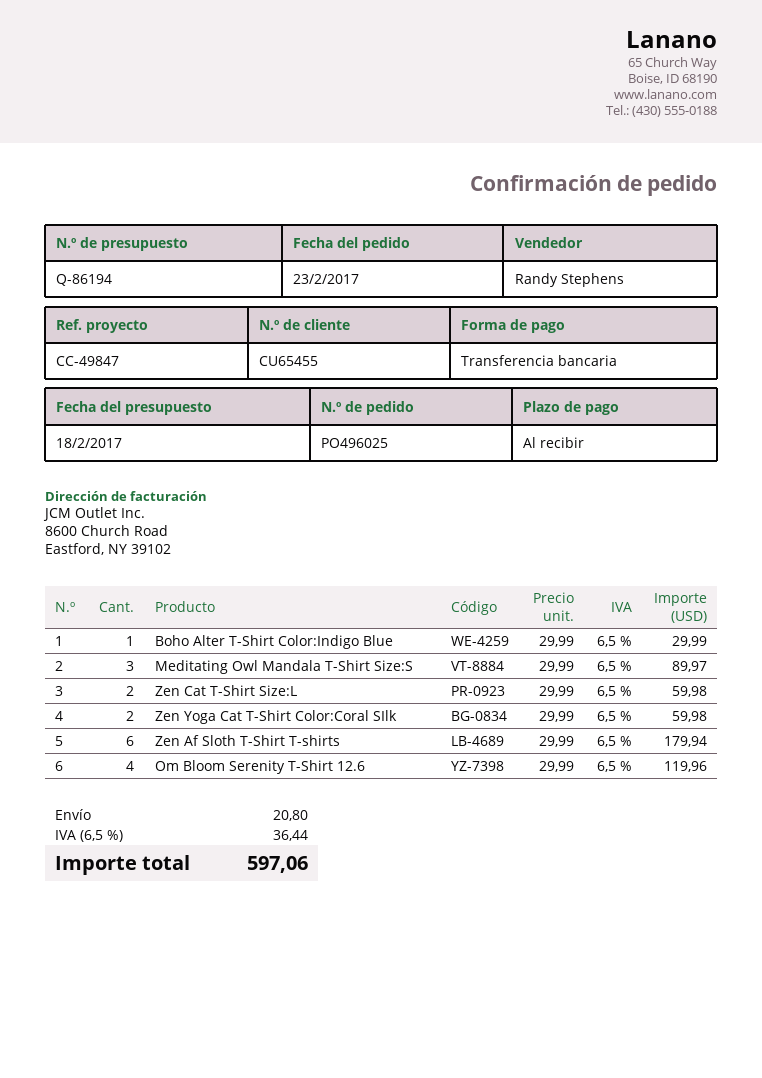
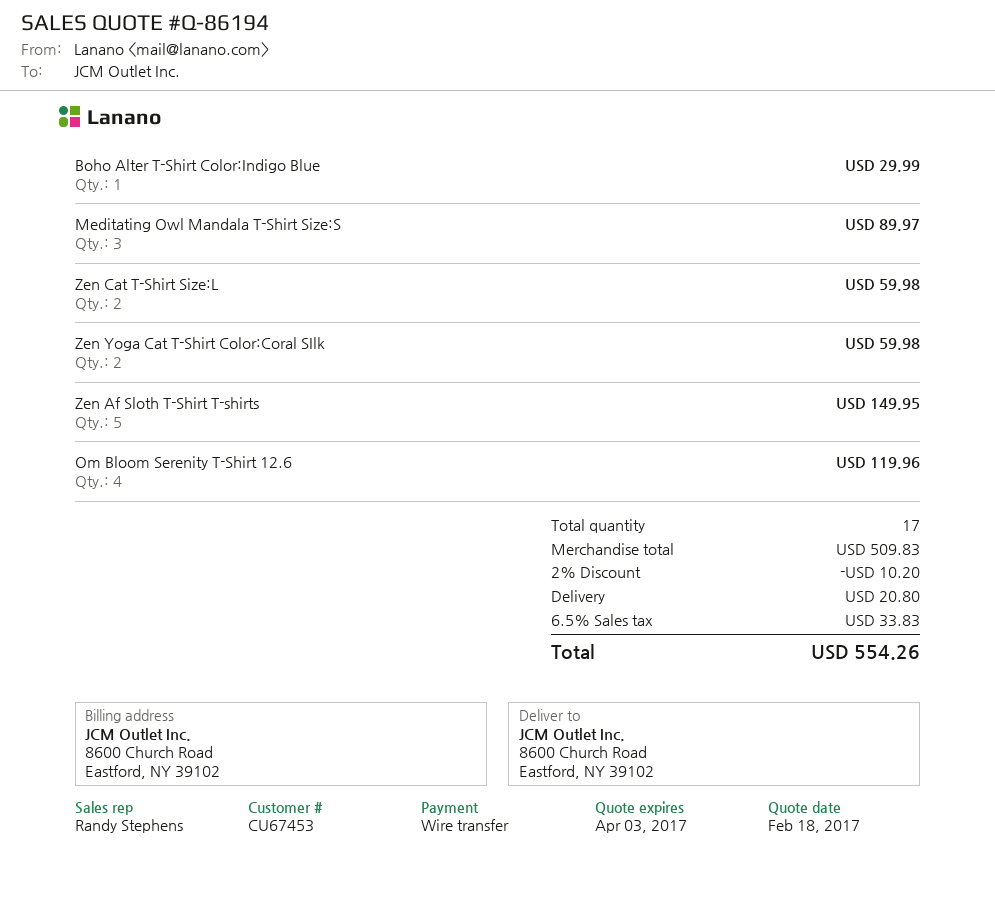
customer number: CU65455 -> CU67453
Zen Af Sloth T-Shirt T-shirts: 6 for 179.94 -> 5 for 149.95
discount: none -> 2% = 10.20
tax: 6.5% = 36.44 -> 6.5% = 33.83
total: 597.06 -> 554.26

